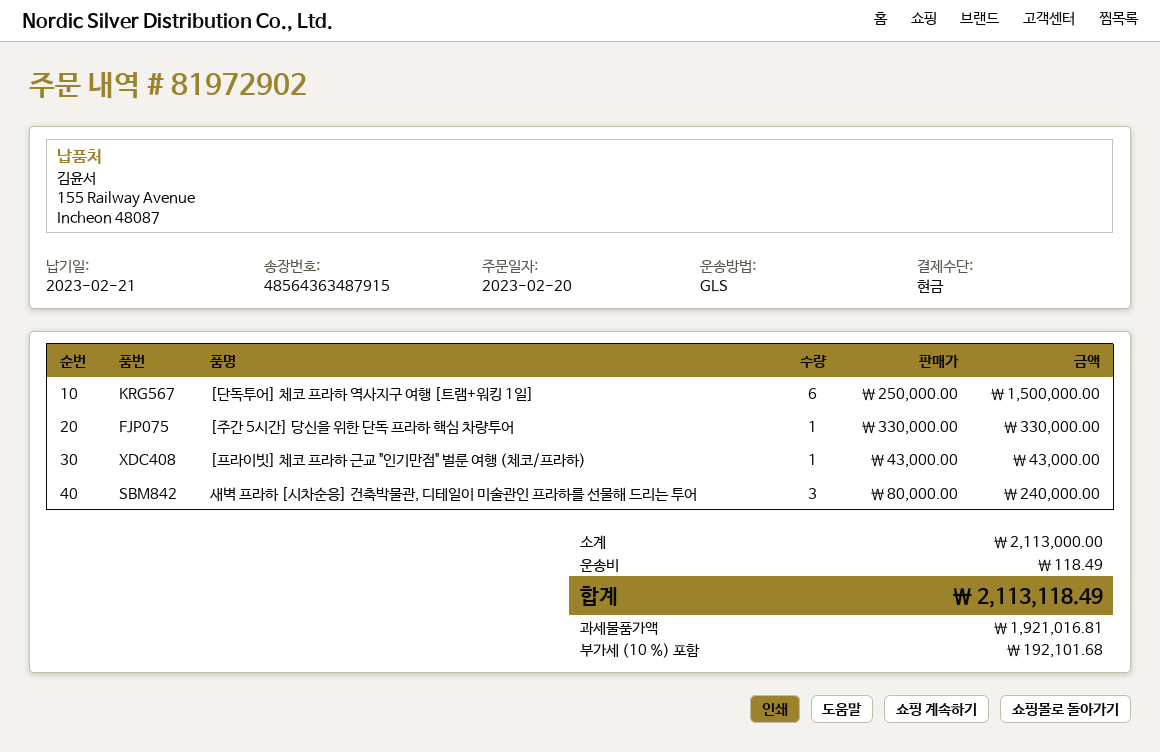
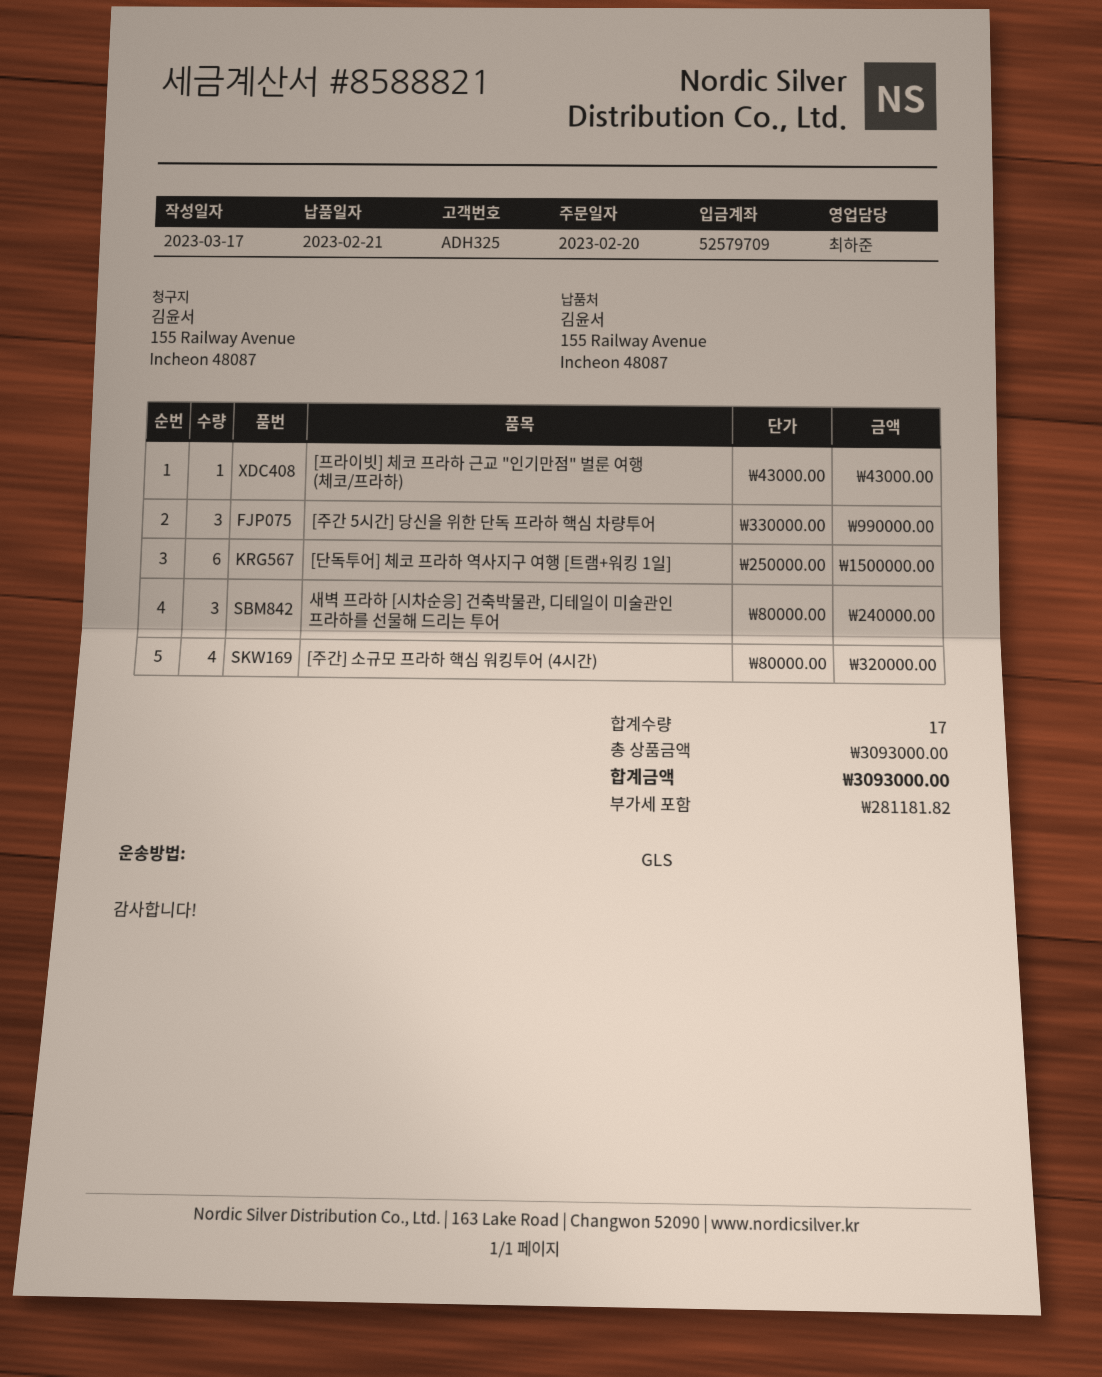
[주간 5시간] 당신을 위한 단독 프라하 핵심 차량투어: 1 x 330000.00 = 330000.00 -> 3 x 330000.00 = 990000.00
[주간] 소규모 프라하 핵심 워킹투어 (4시간): none -> 4 x 80000.00 = 320000.00
subtotal: 2113000.00 -> 3093000.00
shipping: 118.49 -> none
tax: 192101.68 -> 281181.82
total: 2113118.49 -> 3093000.00

